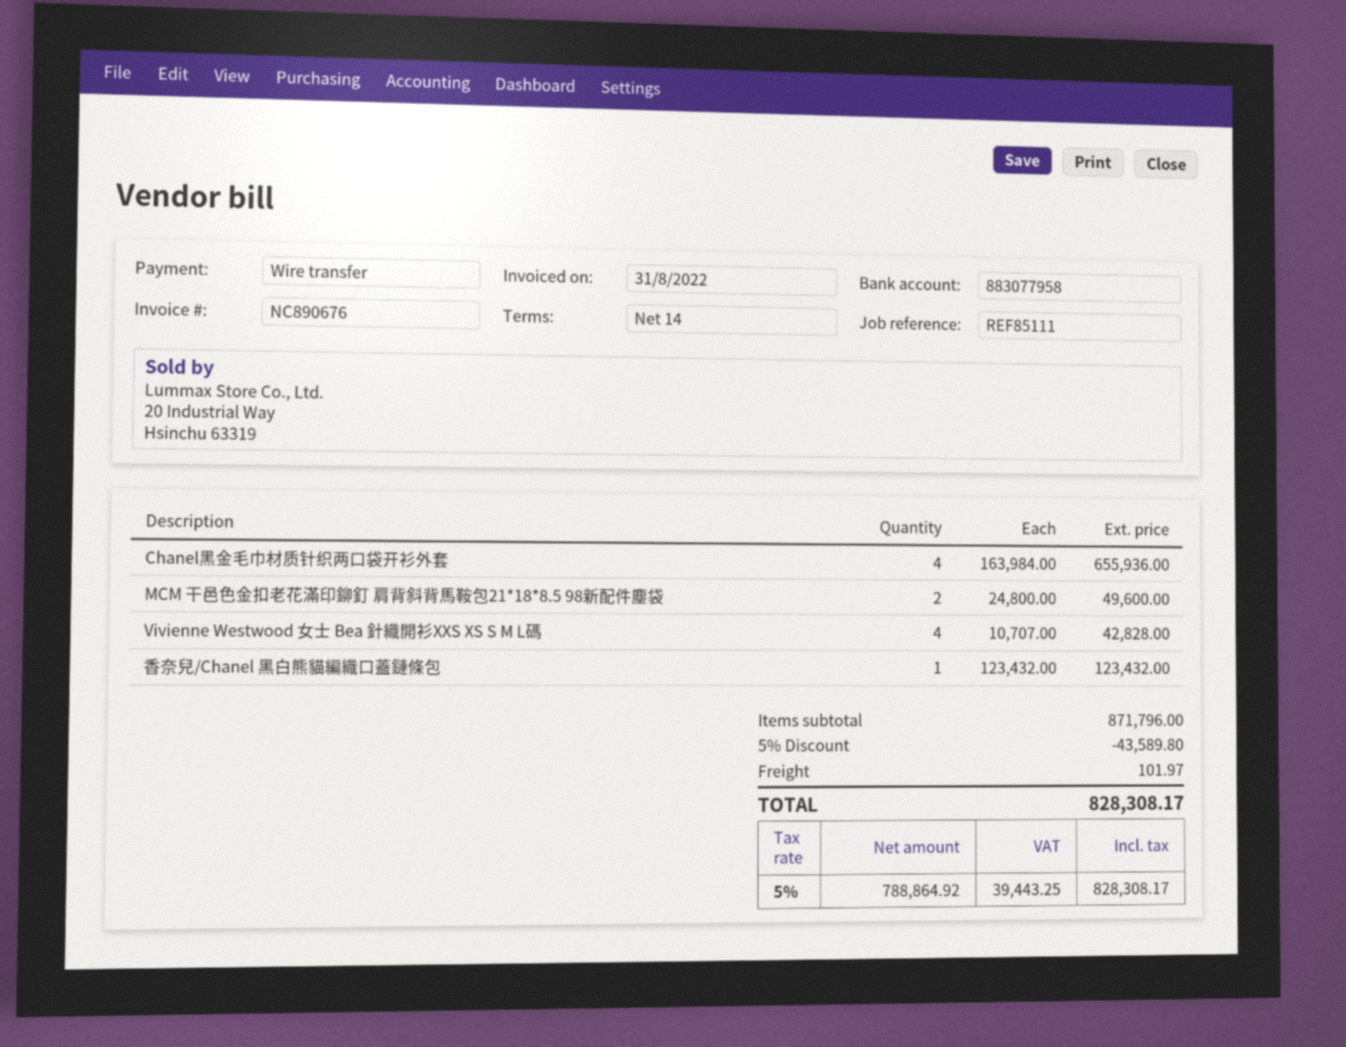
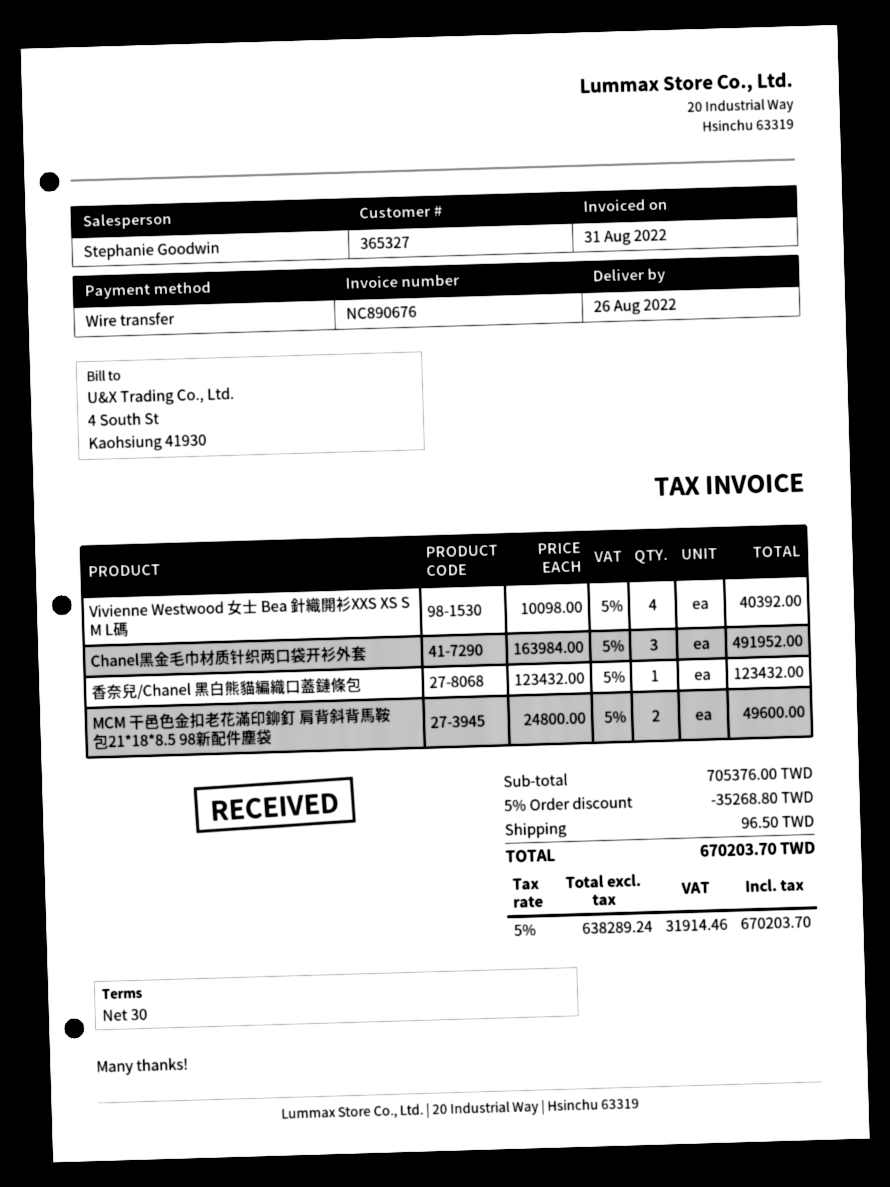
payment terms: 14 days -> 30 days
Chanel黑金毛巾材质针织两口袋开衫外套: 4 x 163984.00 = 655936.00 -> 3 x 163984.00 = 491952.00
Vivienne Westwood 女士 Bea 針織開衫XXS XS S M L碼: 4 x 10707.00 = 42828.00 -> 4 x 10098.00 = 40392.00
subtotal: 871796.00 -> 705376.00
discount: 5% = 43589.80 -> 5% = 35268.80
shipping: 101.97 -> 96.50
net: 788864.92 -> 638289.24
tax: 5% = 39443.25 -> 5% = 31914.46
total: 828308.17 -> 670203.70

